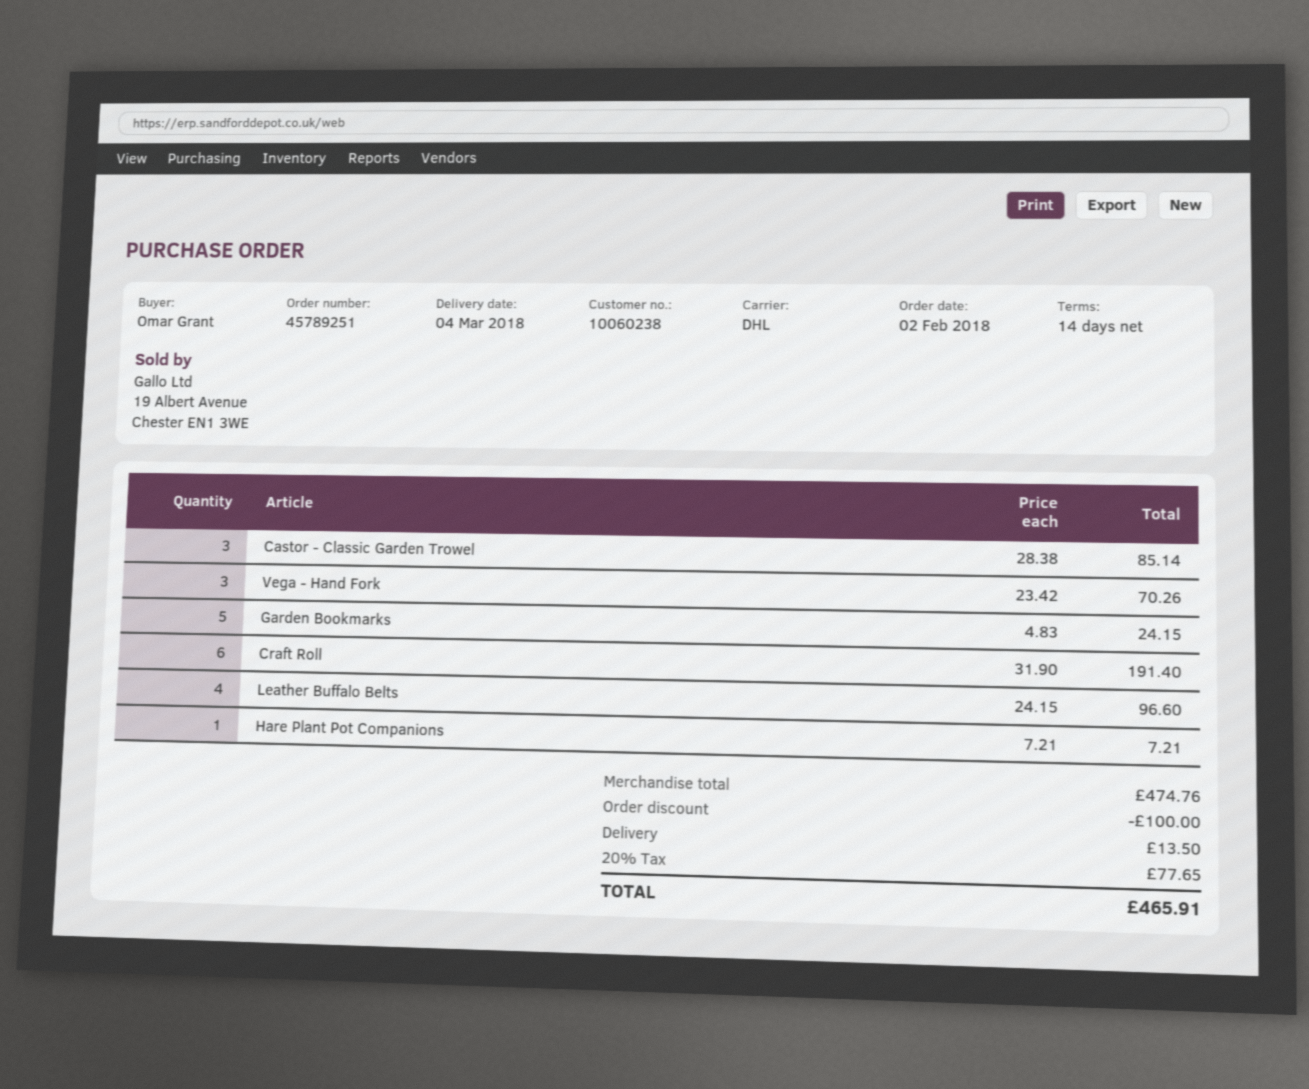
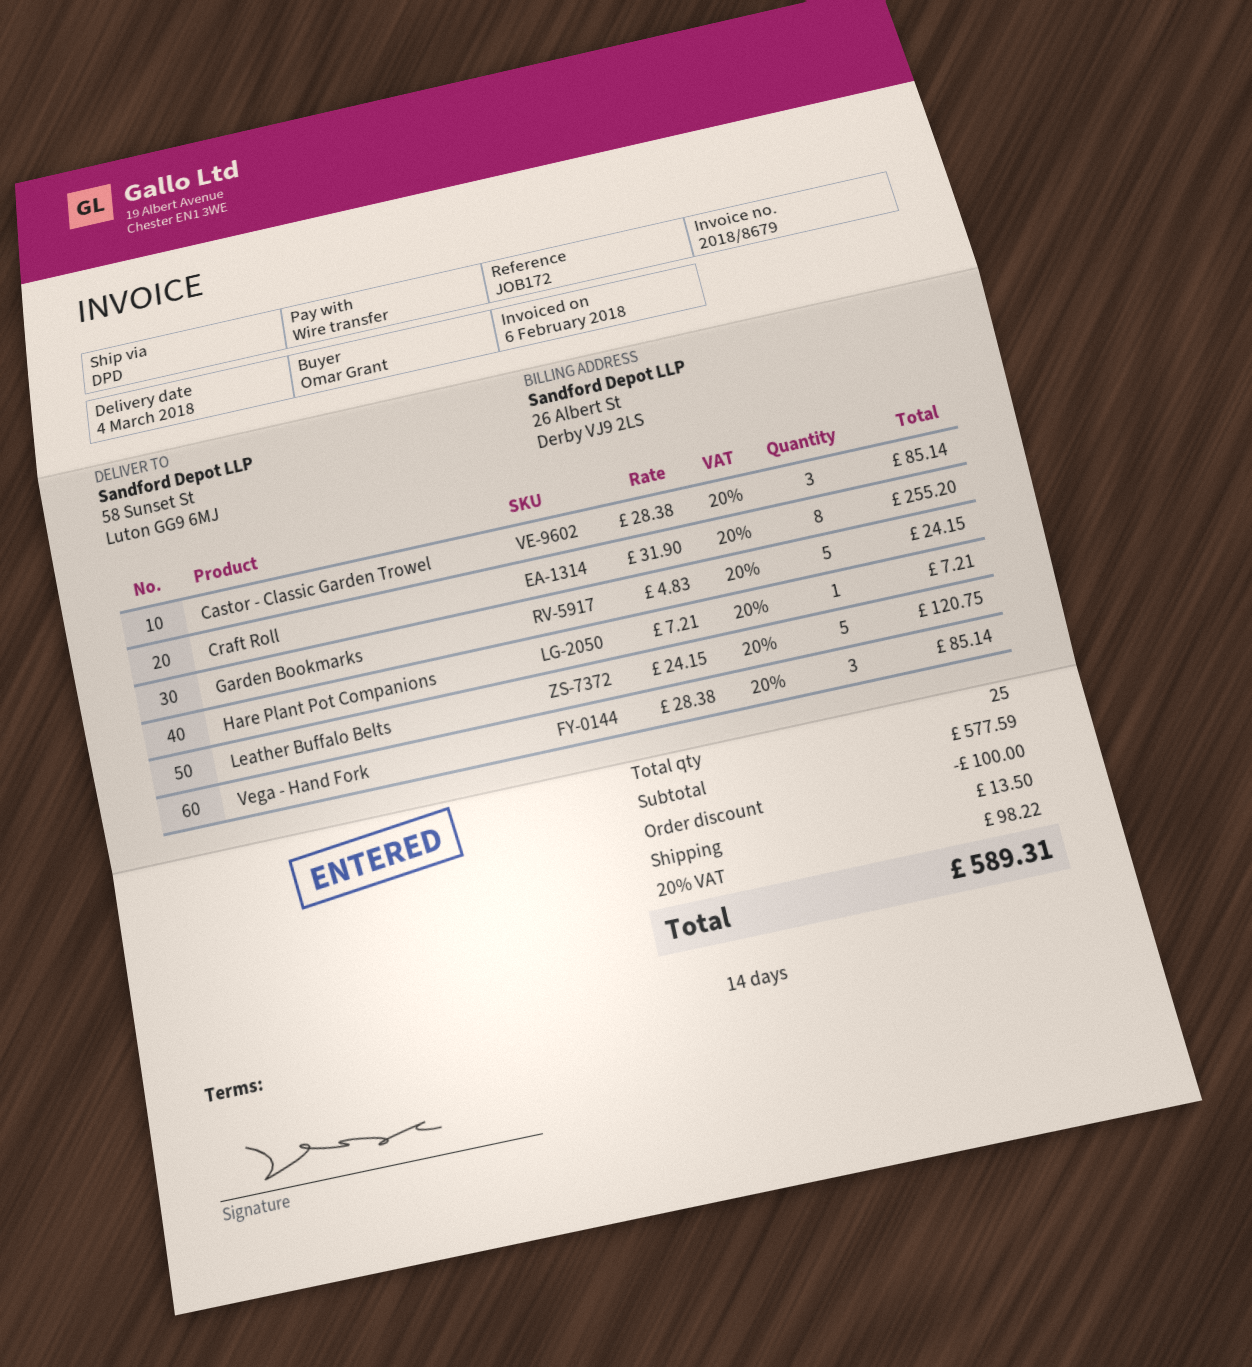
shipping method: DHL -> DPD
Vega - Hand Fork: 3 x 23.42 = 70.26 -> 3 x 28.38 = 85.14
Craft Roll: 6 x 31.90 = 191.40 -> 8 x 31.90 = 255.20
Leather Buffalo Belts: 4 x 24.15 = 96.60 -> 5 x 24.15 = 120.75
subtotal: 474.76 -> 577.59
tax: 20% = 77.65 -> 20% = 98.22
total: 465.91 -> 589.31

